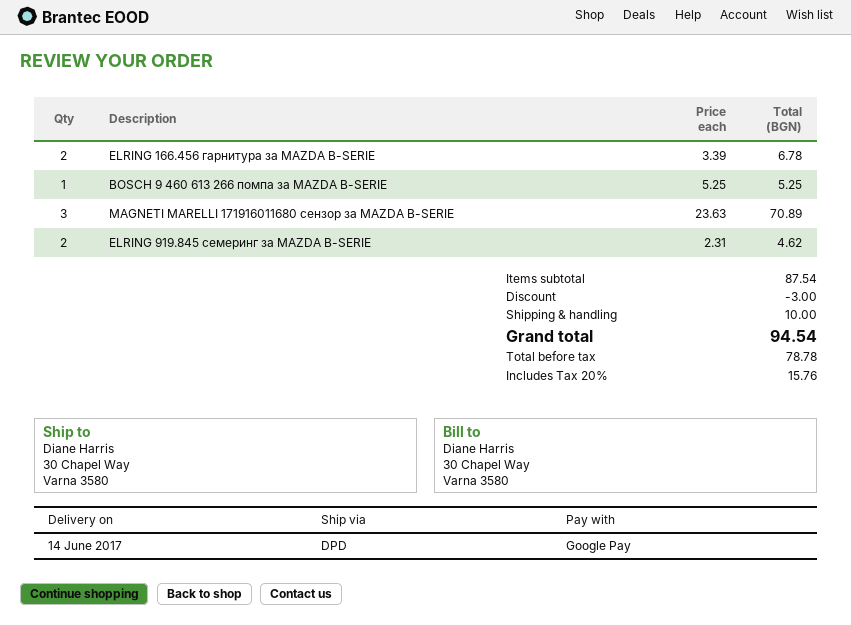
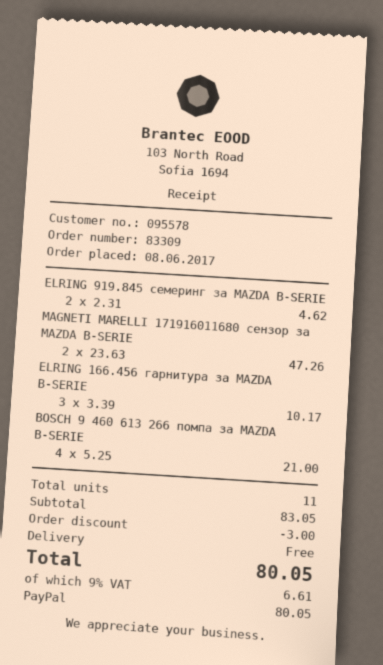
payment method: Google Pay -> PayPal
ELRING 166.456 гарнитура за MAZDA B-SERIE: 2 x 3.39 = 6.78 -> 3 x 3.39 = 10.17
BOSCH 9 460 613 266 помпа за MAZDA B-SERIE: 1 x 5.25 = 5.25 -> 4 x 5.25 = 21.00
MAGNETI MARELLI 171916011680 сензор за MAZDA B-SERIE: 3 x 23.63 = 70.89 -> 2 x 23.63 = 47.26
subtotal: 87.54 -> 83.05
shipping: 10.00 -> 0.00
tax: 20% = 15.76 -> 9% = 6.61
total: 94.54 -> 80.05

